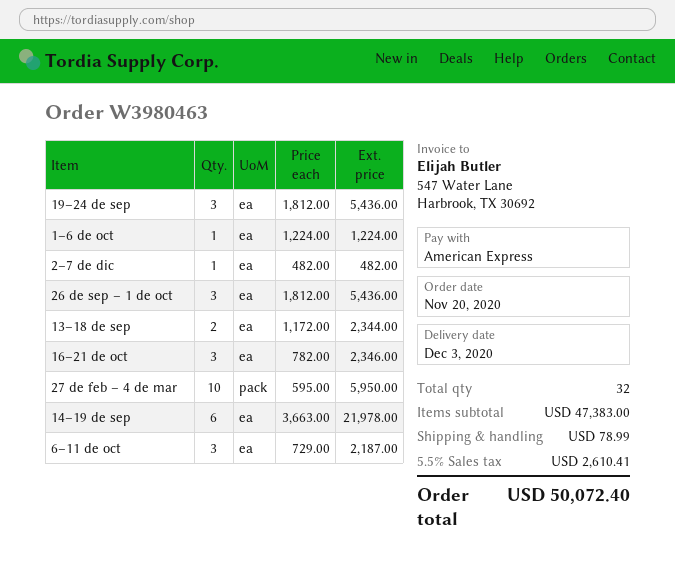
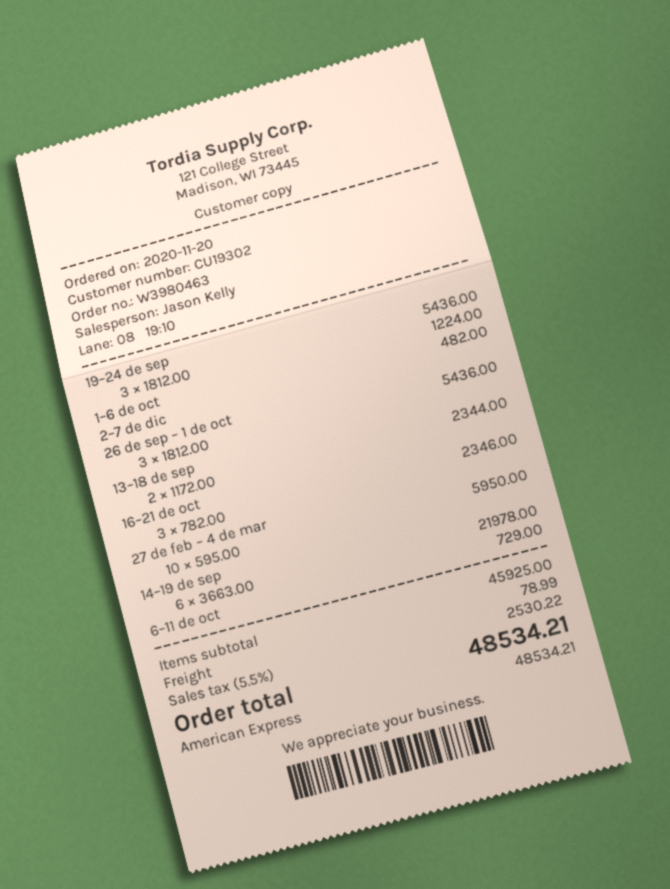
6–11 de oct: 3 x 729.00 = 2187.00 -> 1 x 729.00 = 729.00
subtotal: 47383.00 -> 45925.00
tax: 5.5% = 2610.41 -> 5.5% = 2530.22
total: 50072.40 -> 48534.21

